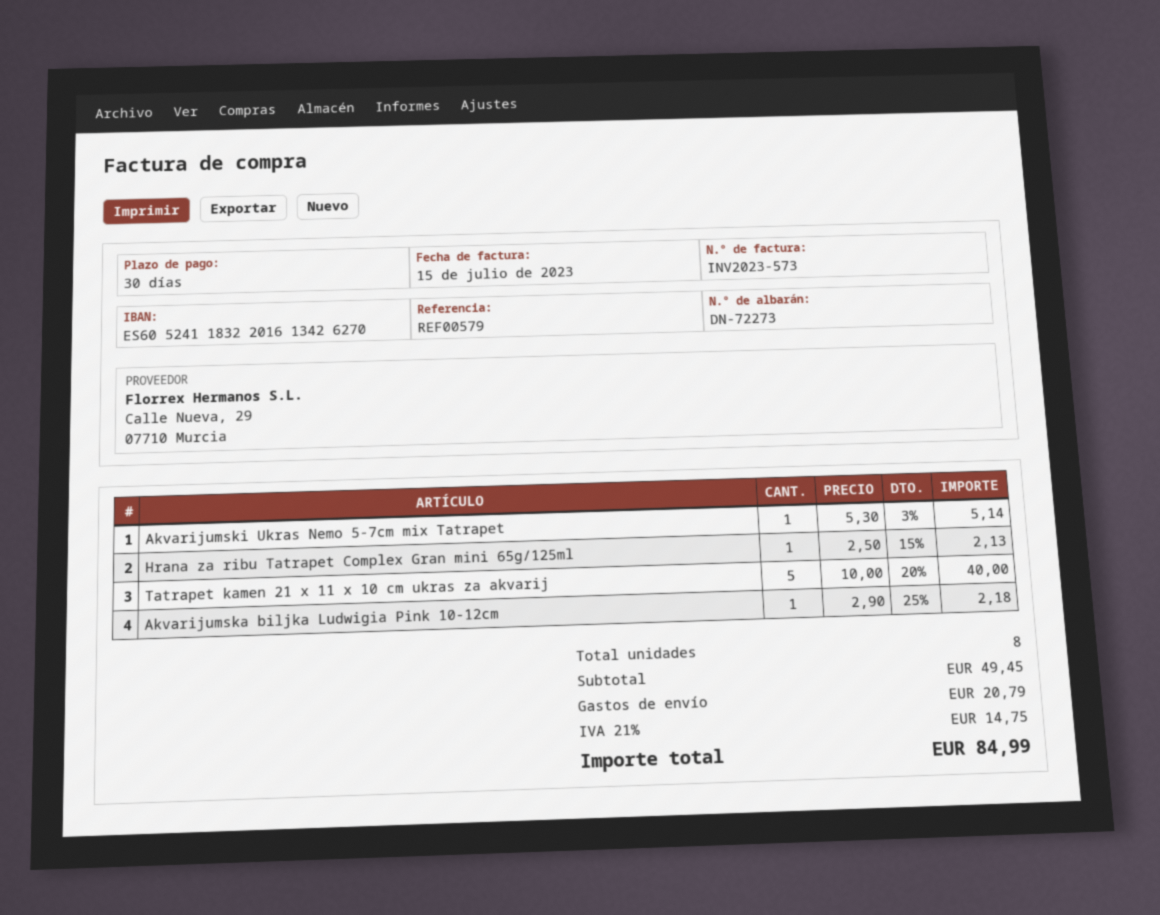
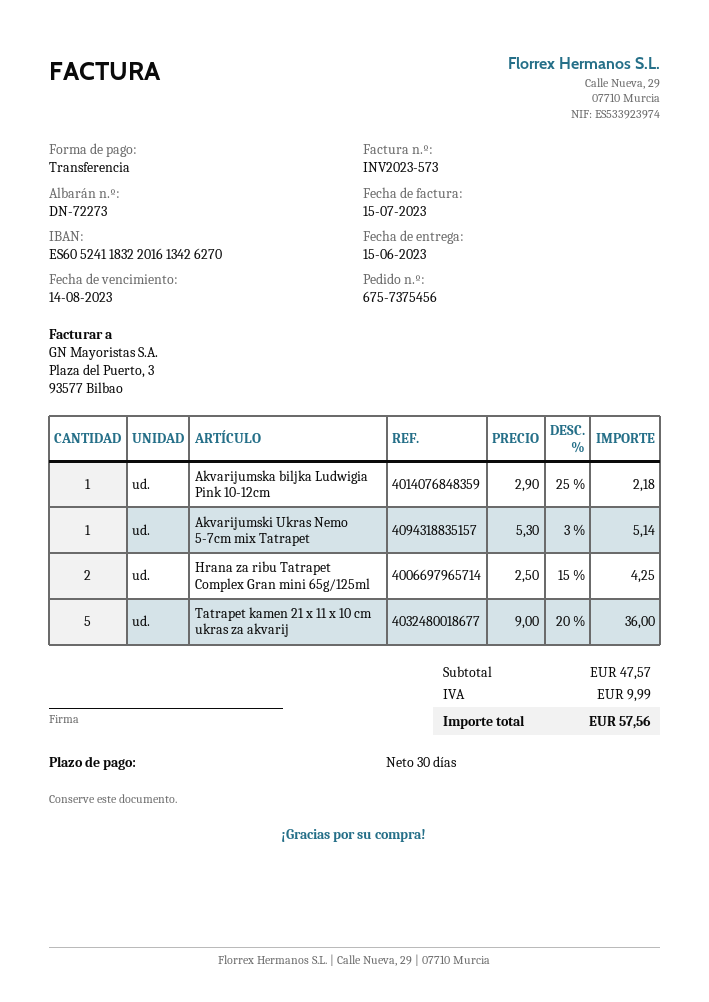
Hrana za ribu Tatrapet Complex Gran mini 65g/125ml: 1 x 2.50 - 15% = 2.13 -> 2 x 2.50 - 15% = 4.25
Tatrapet kamen 21 x 11 x 10 cm ukras za akvarij: 5 x 10.00 - 20% = 40.00 -> 5 x 9.00 - 20% = 36.00
subtotal: 49.45 -> 47.57
shipping: 20.79 -> none
tax: 14.75 -> 9.99
total: 84.99 -> 57.56

